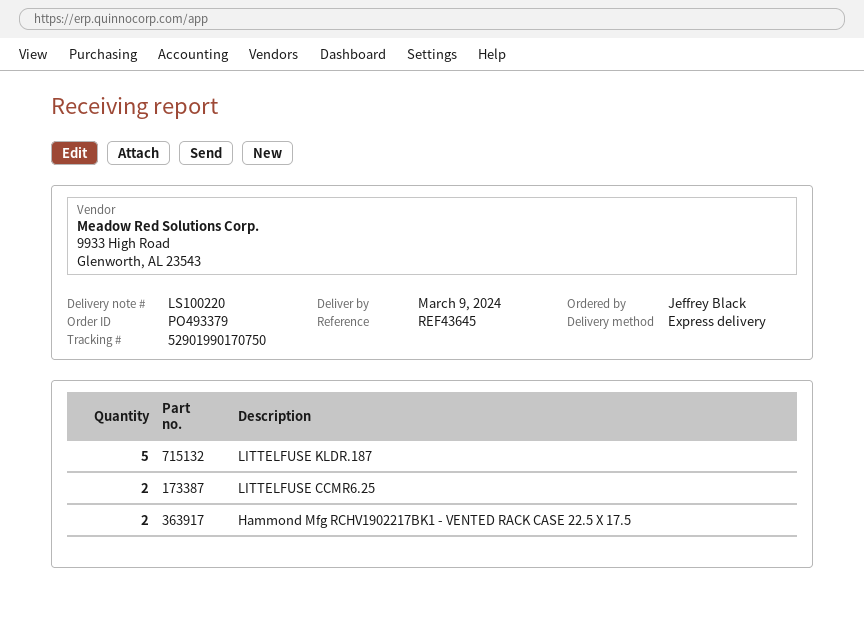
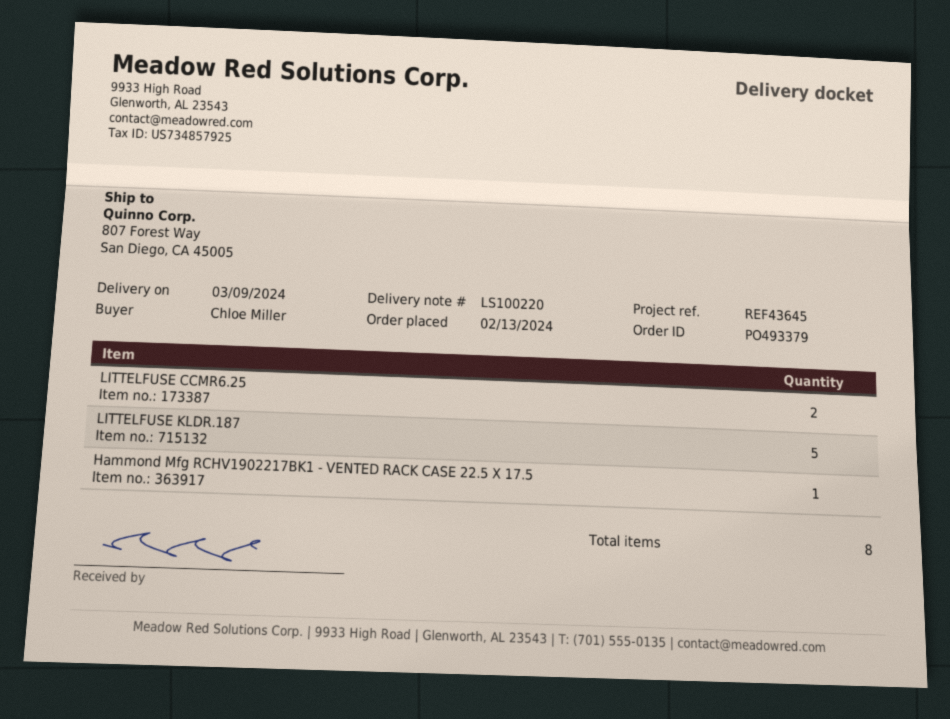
ordered by: Jeffrey Black -> Chloe Miller
Hammond Mfg RCHV1902217BK1 - VENTED RACK CASE 22.5 X 17.5: 2 -> 1

